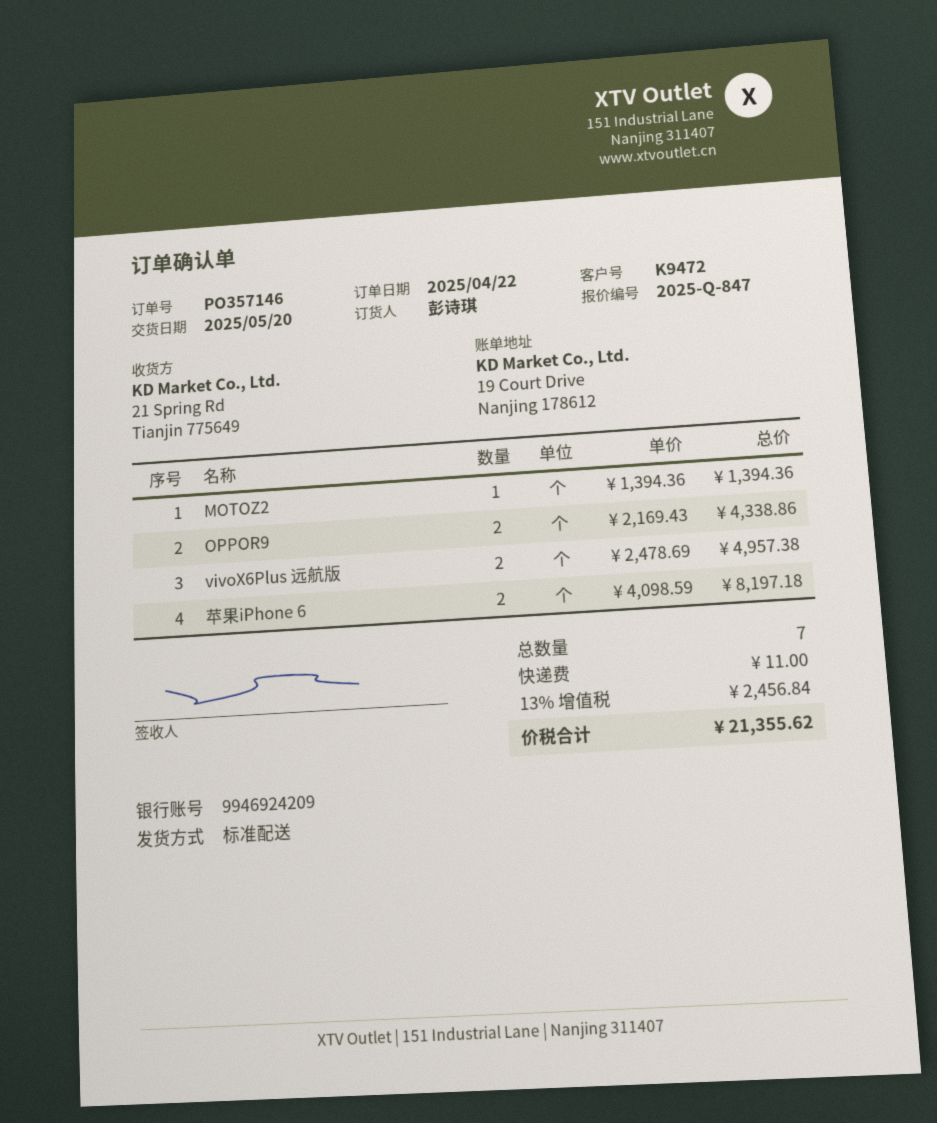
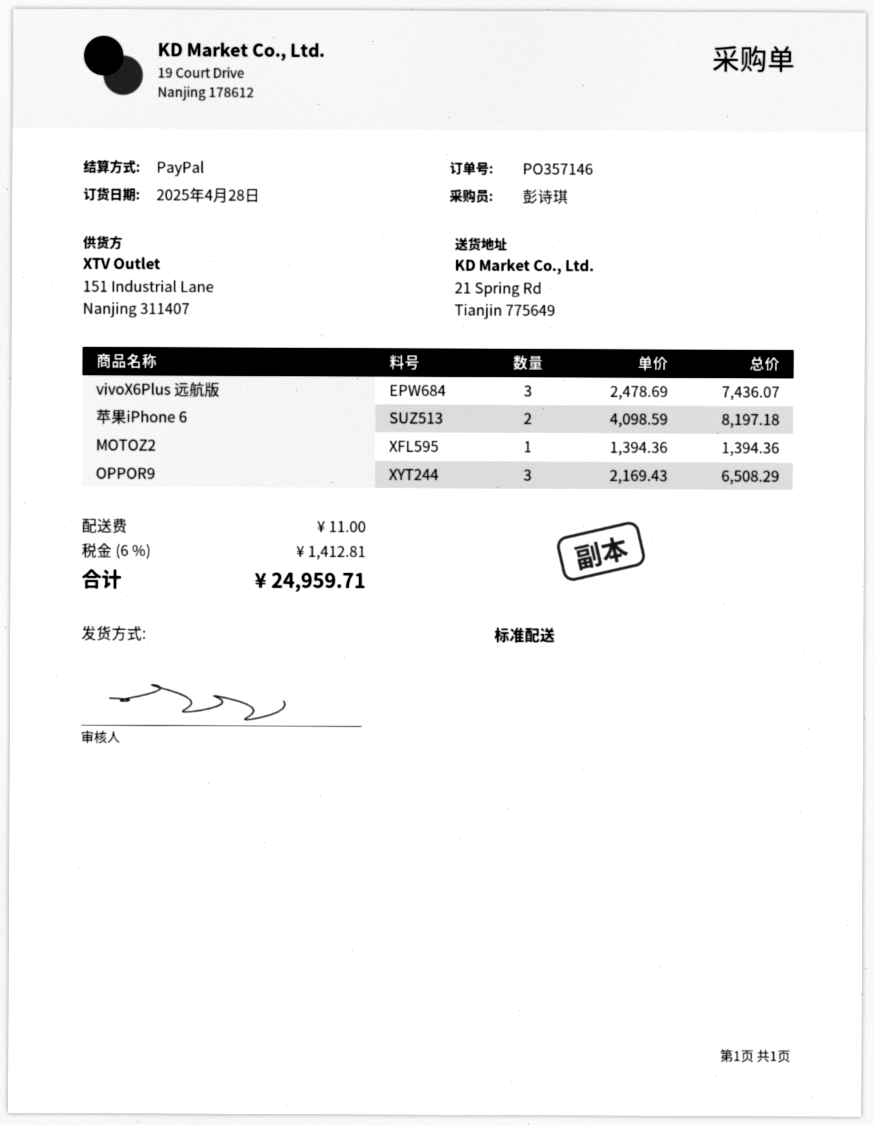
order date: 2025-04-22 -> 2025-04-28
OPPOR9: 2 x 2169.43 = 4338.86 -> 3 x 2169.43 = 6508.29
vivoX6Plus 远航版: 2 x 2478.69 = 4957.38 -> 3 x 2478.69 = 7436.07
tax: 13% = 2456.84 -> 6% = 1412.81
total: 21355.62 -> 24959.71

